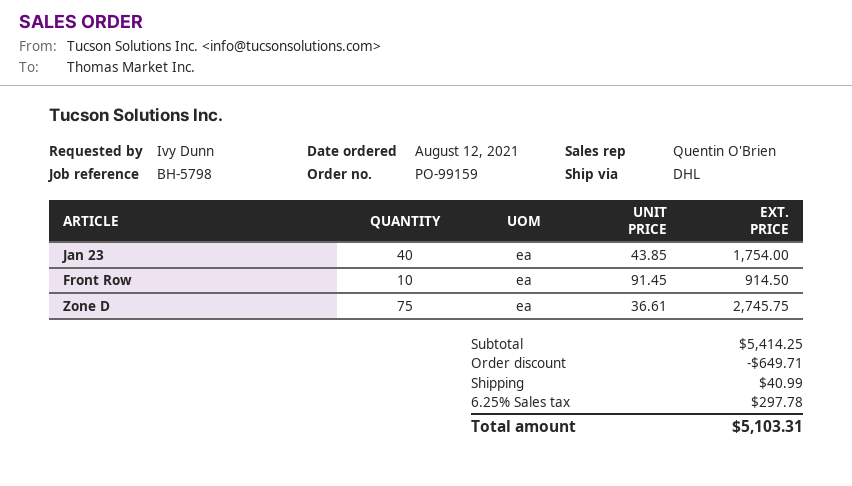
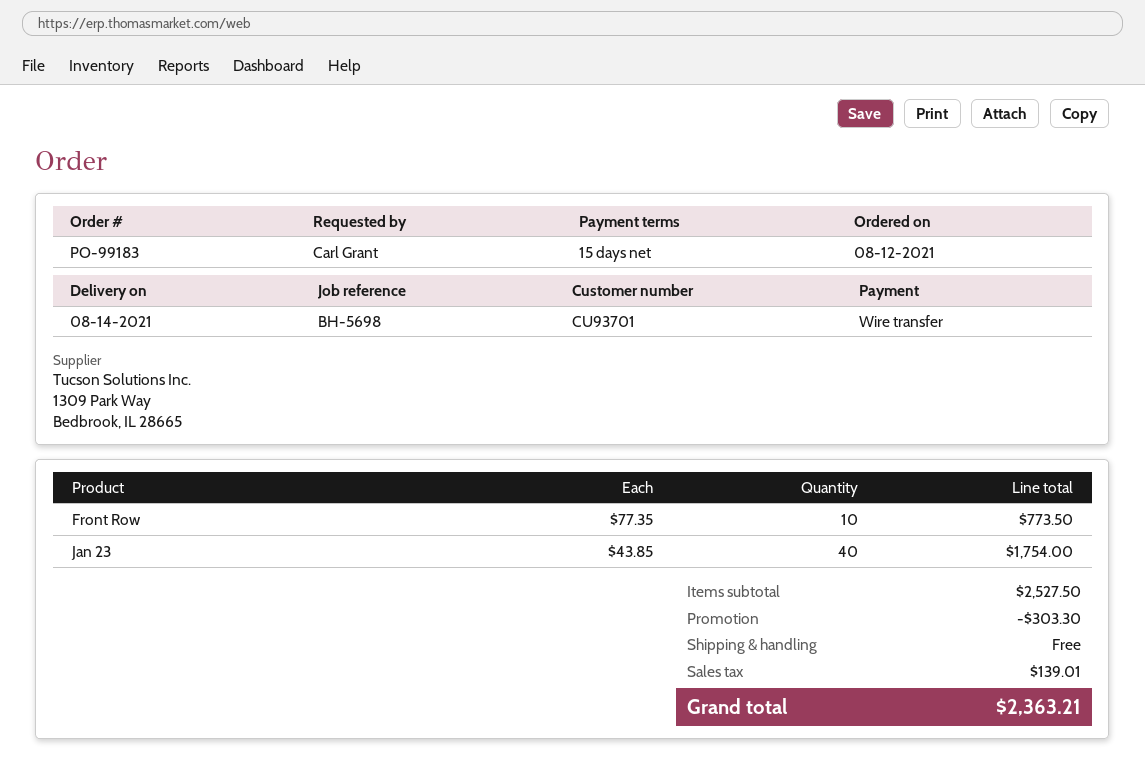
order number: PO-99159 -> PO-99183
reference: BH-5798 -> BH-5698
ordered by: Ivy Dunn -> Carl Grant
Front Row: 10 x 91.45 = 914.50 -> 10 x 77.35 = 773.50
Zone D: 75 x 36.61 = 2745.75 -> none
subtotal: 5414.25 -> 2527.50
discount: 649.71 -> 303.30
shipping: 40.99 -> 0.00
tax: 297.78 -> 139.01
total: 5103.31 -> 2363.21

